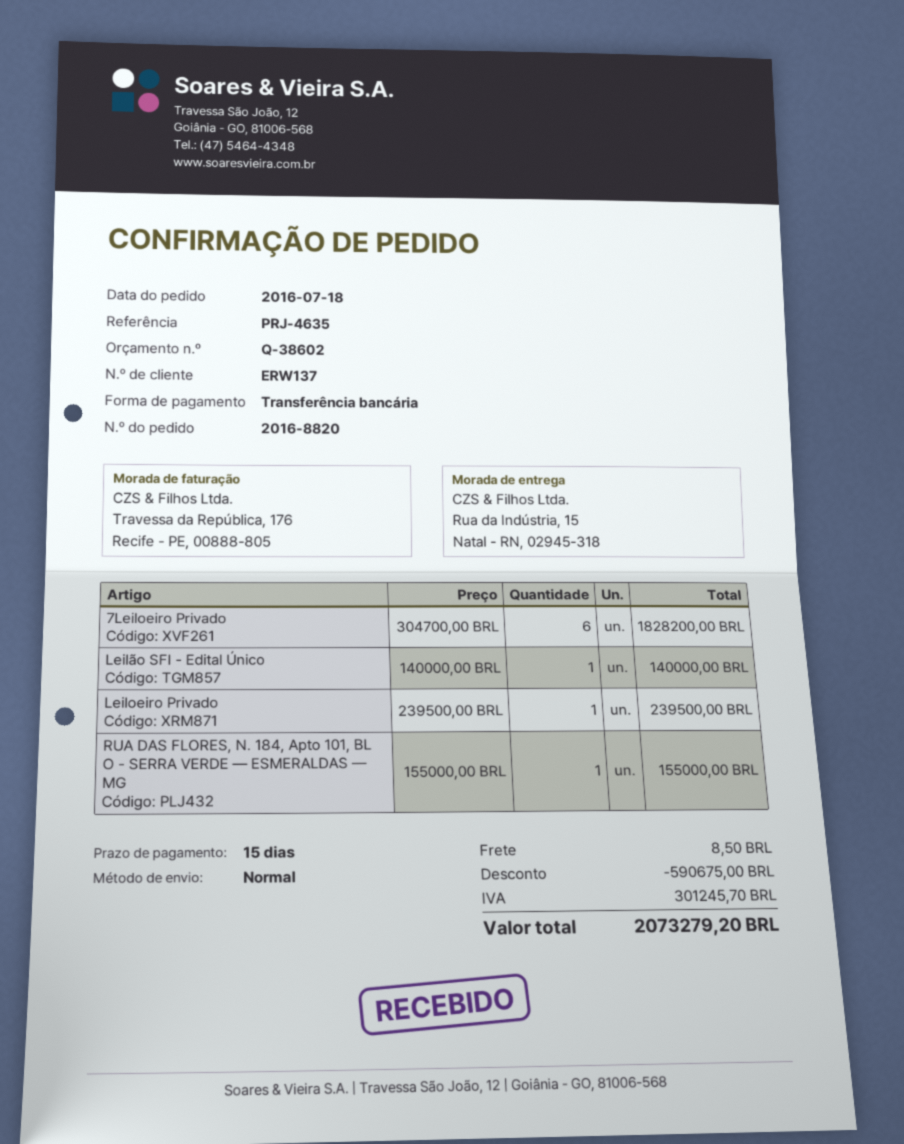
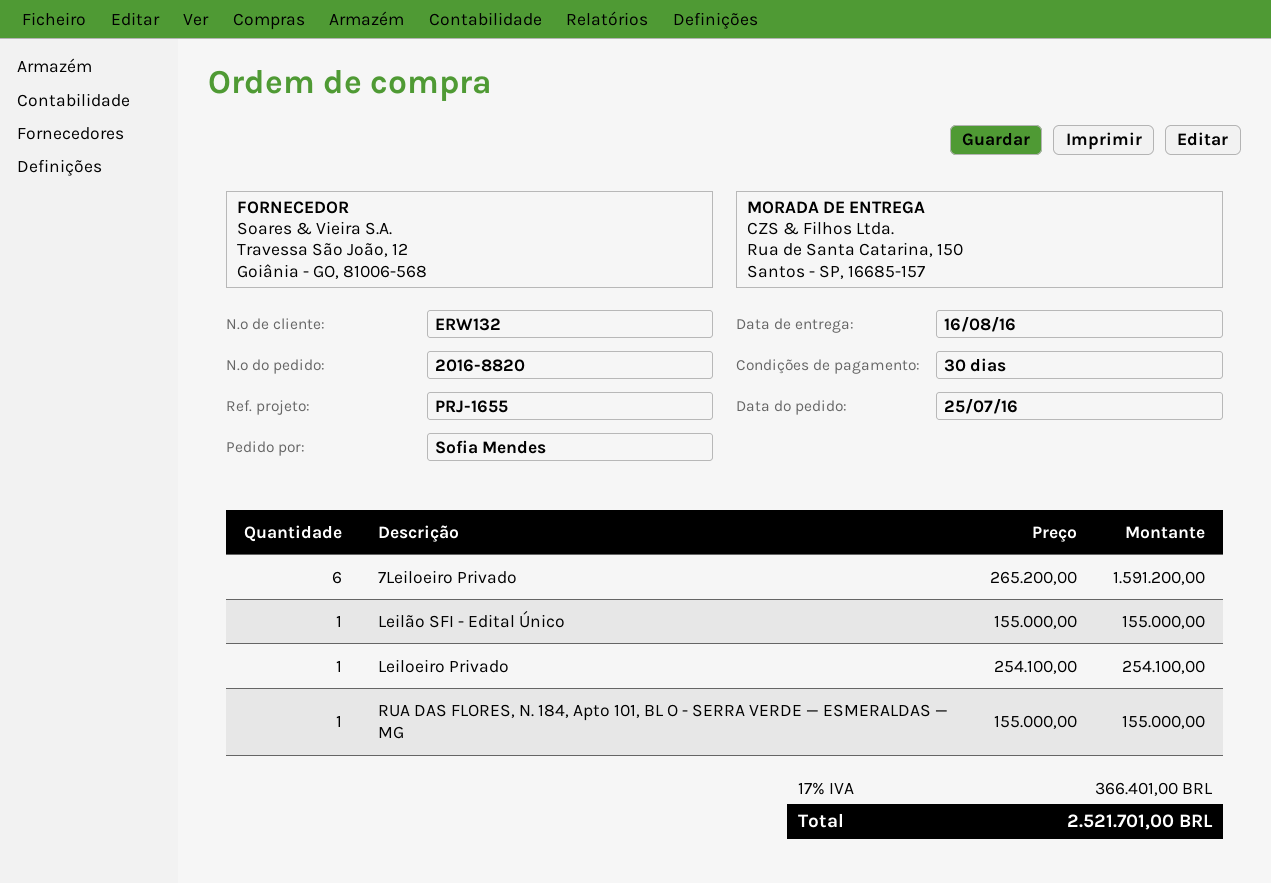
order date: 2016-07-18 -> 2016-07-25
payment terms: 15 days -> 30 days
customer number: ERW137 -> ERW132
reference: PRJ-4635 -> PRJ-1655
ship to: Rua da Indústria, 15, Natal - RN, 02945-318 -> Rua de Santa Catarina, 150, Santos - SP, 16685-157
7Leiloeiro Privado: 6 x 304700.00 = 1828200.00 -> 6 x 265200.00 = 1591200.00
Leilão SFI - Edital Único: 1 x 140000.00 = 140000.00 -> 1 x 155000.00 = 155000.00
Leiloeiro Privado: 1 x 239500.00 = 239500.00 -> 1 x 254100.00 = 254100.00
discount: 590675.00 -> none
shipping: 8.50 -> none
tax: 301245.70 -> 366401.00
total: 2073279.20 -> 2521701.00

